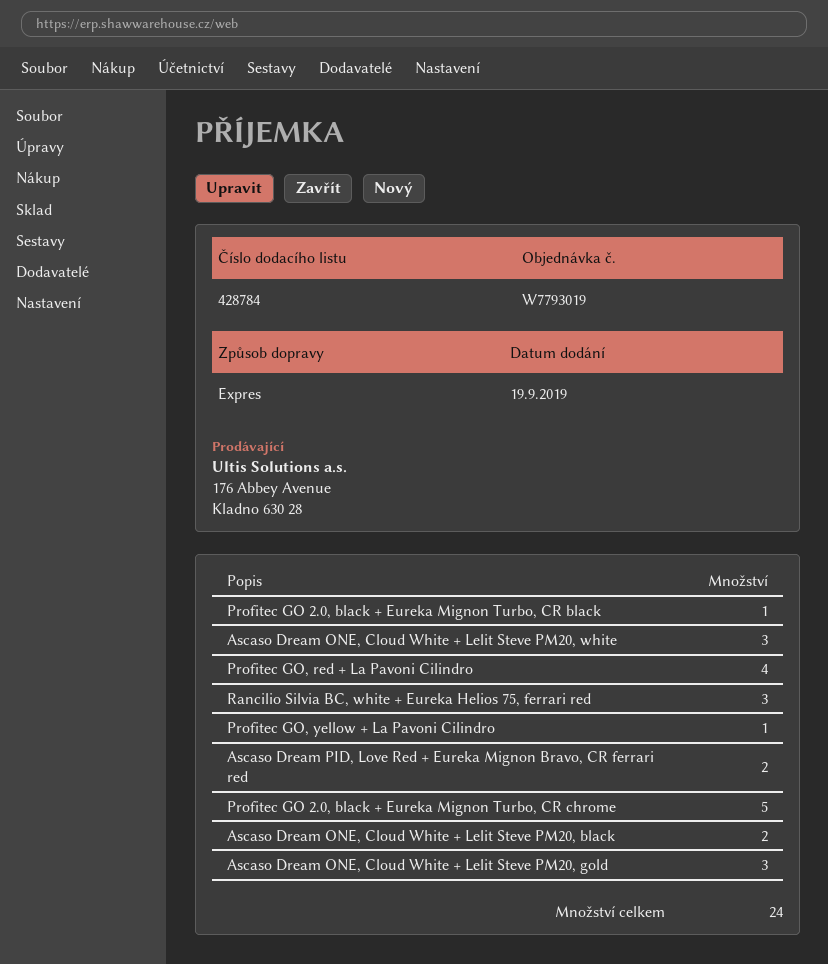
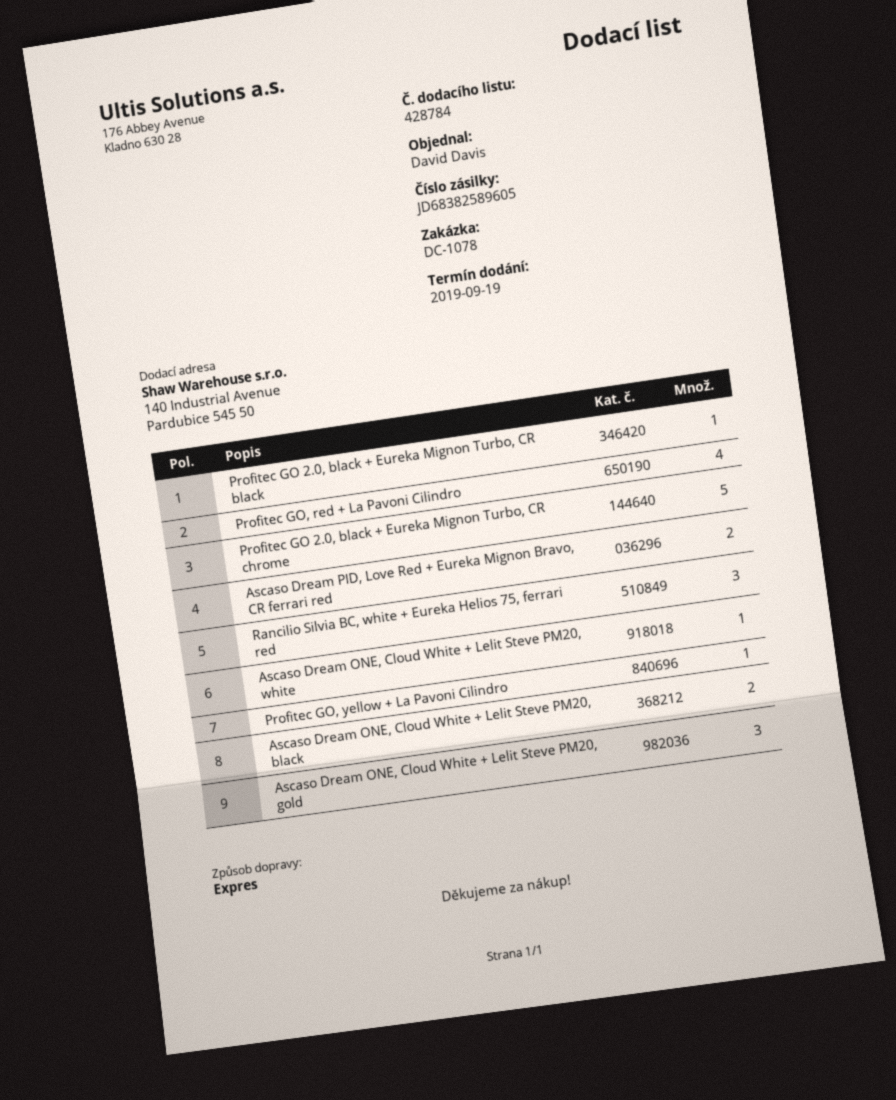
Ascaso Dream ONE, Cloud White + Lelit Steve PM20, white: 3 -> 1

